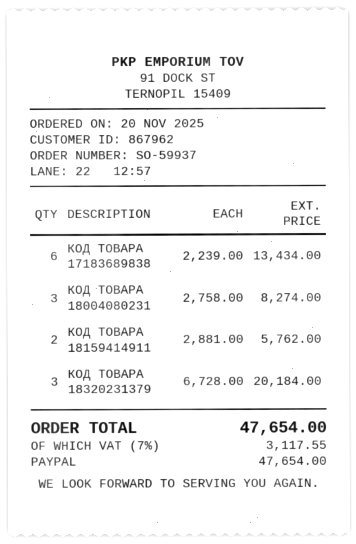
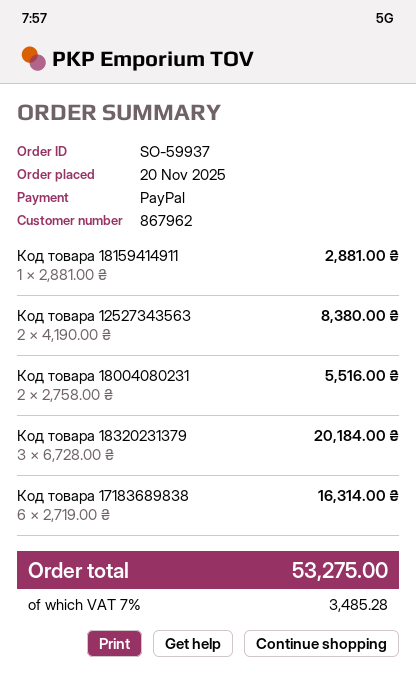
КОД ТОВАРА 17183689838: 6 x 2239.00 = 13434.00 -> 6 x 2719.00 = 16314.00
КОД ТОВАРА 18004080231: 3 x 2758.00 = 8274.00 -> 2 x 2758.00 = 5516.00
КОД ТОВАРА 18159414911: 2 x 2881.00 = 5762.00 -> 1 x 2881.00 = 2881.00
Код товара 12527343563: none -> 2 x 4190.00 = 8380.00
tax: 7% = 3117.55 -> 7% = 3485.28
total: 47654.00 -> 53275.00

